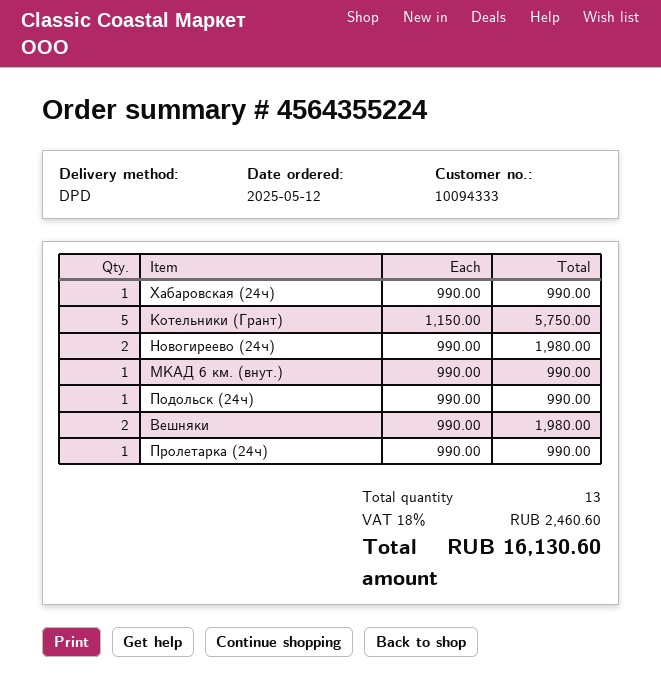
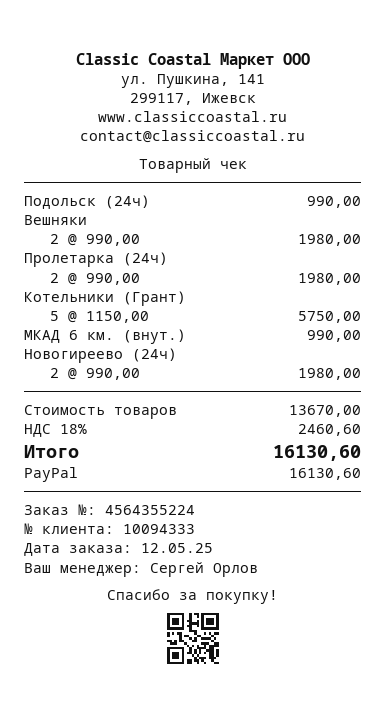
Хабаровская (24ч): 1 x 990.00 = 990.00 -> none
Пролетарка (24ч): 1 x 990.00 = 990.00 -> 2 x 990.00 = 1980.00

